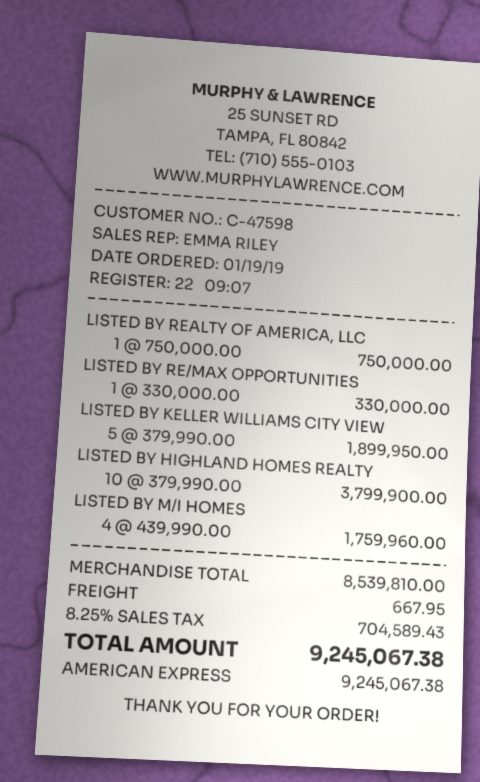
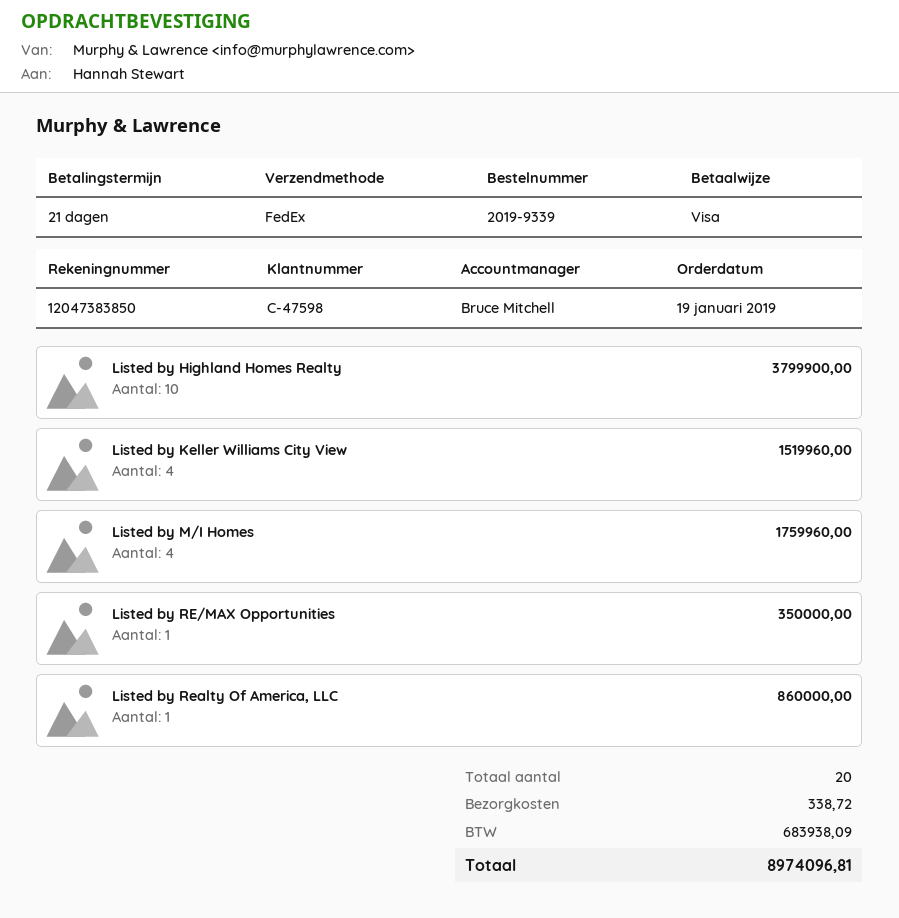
sales rep: EMMA RILEY -> Bruce Mitchell
payment method: American Express -> Visa
LISTED BY REALTY OF AMERICA, LLC: 1 for 750000.00 -> 1 for 860000.00
LISTED BY RE/MAX OPPORTUNITIES: 1 for 330000.00 -> 1 for 350000.00
LISTED BY KELLER WILLIAMS CITY VIEW: 5 for 1899950.00 -> 4 for 1519960.00
shipping: 667.95 -> 338.72
tax: 704589.43 -> 683938.09
total: 9245067.38 -> 8974096.81

